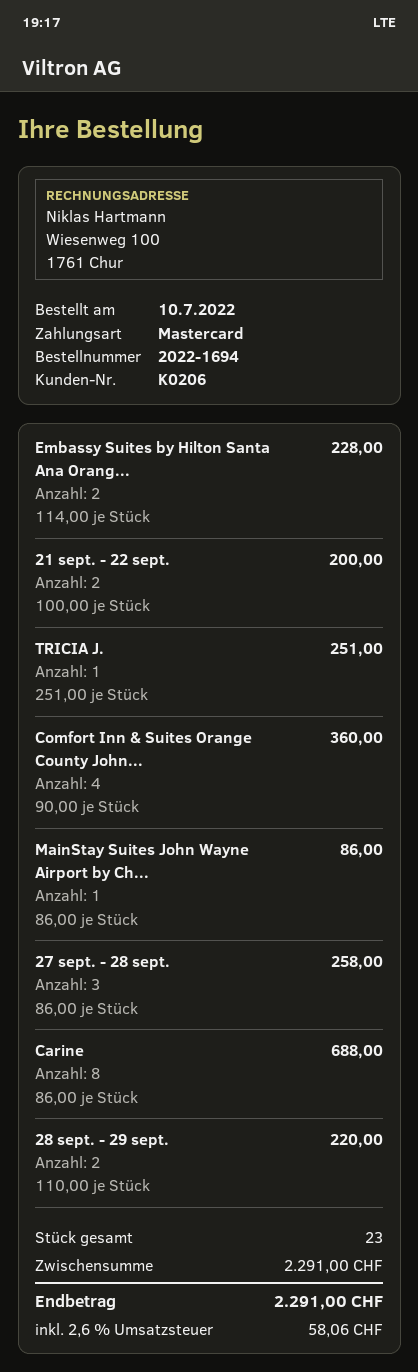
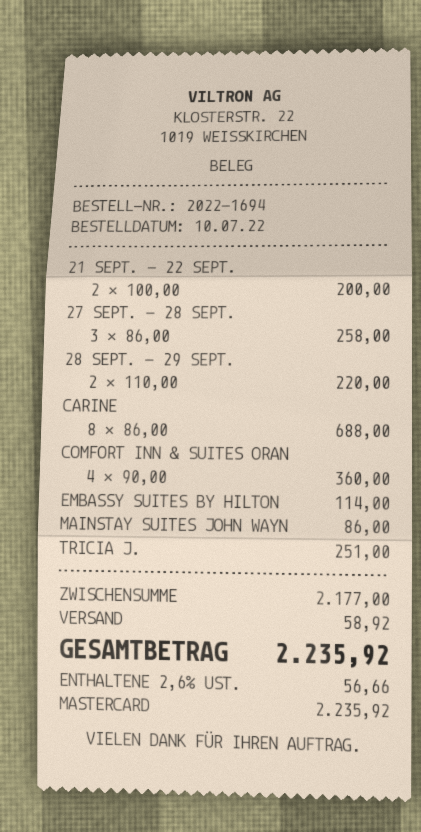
Embassy Suites by Hilton Santa Ana Orang...: 2 x 114.00 = 228.00 -> 1 x 114.00 = 114.00
subtotal: 2291.00 -> 2177.00
shipping: none -> 58.92
tax: 2.6% = 58.06 -> 2.6% = 56.66
total: 2291.00 -> 2235.92

